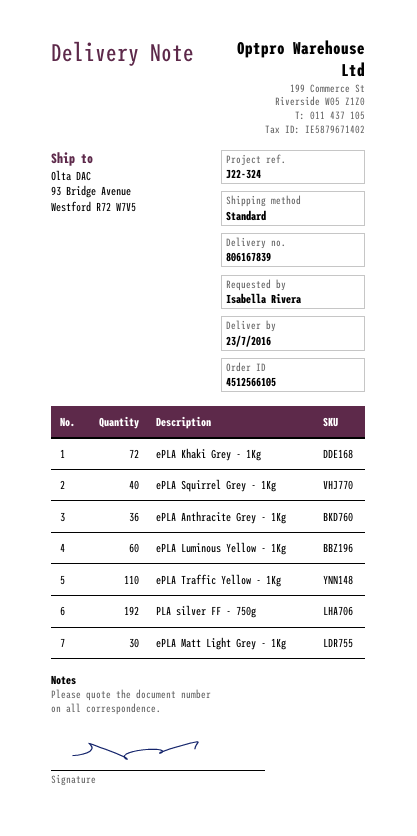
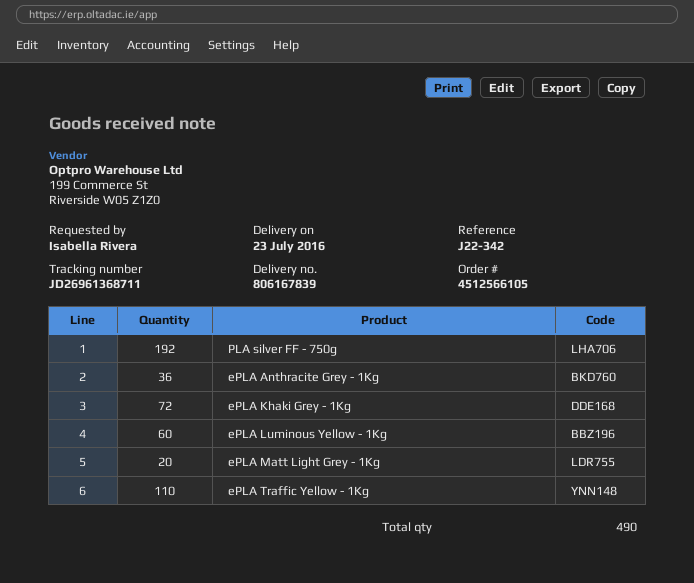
reference: J22-324 -> J22-342
ePLA Squirrel Grey - 1Kg: 40 -> none
ePLA Matt Light Grey - 1Kg: 30 -> 20

